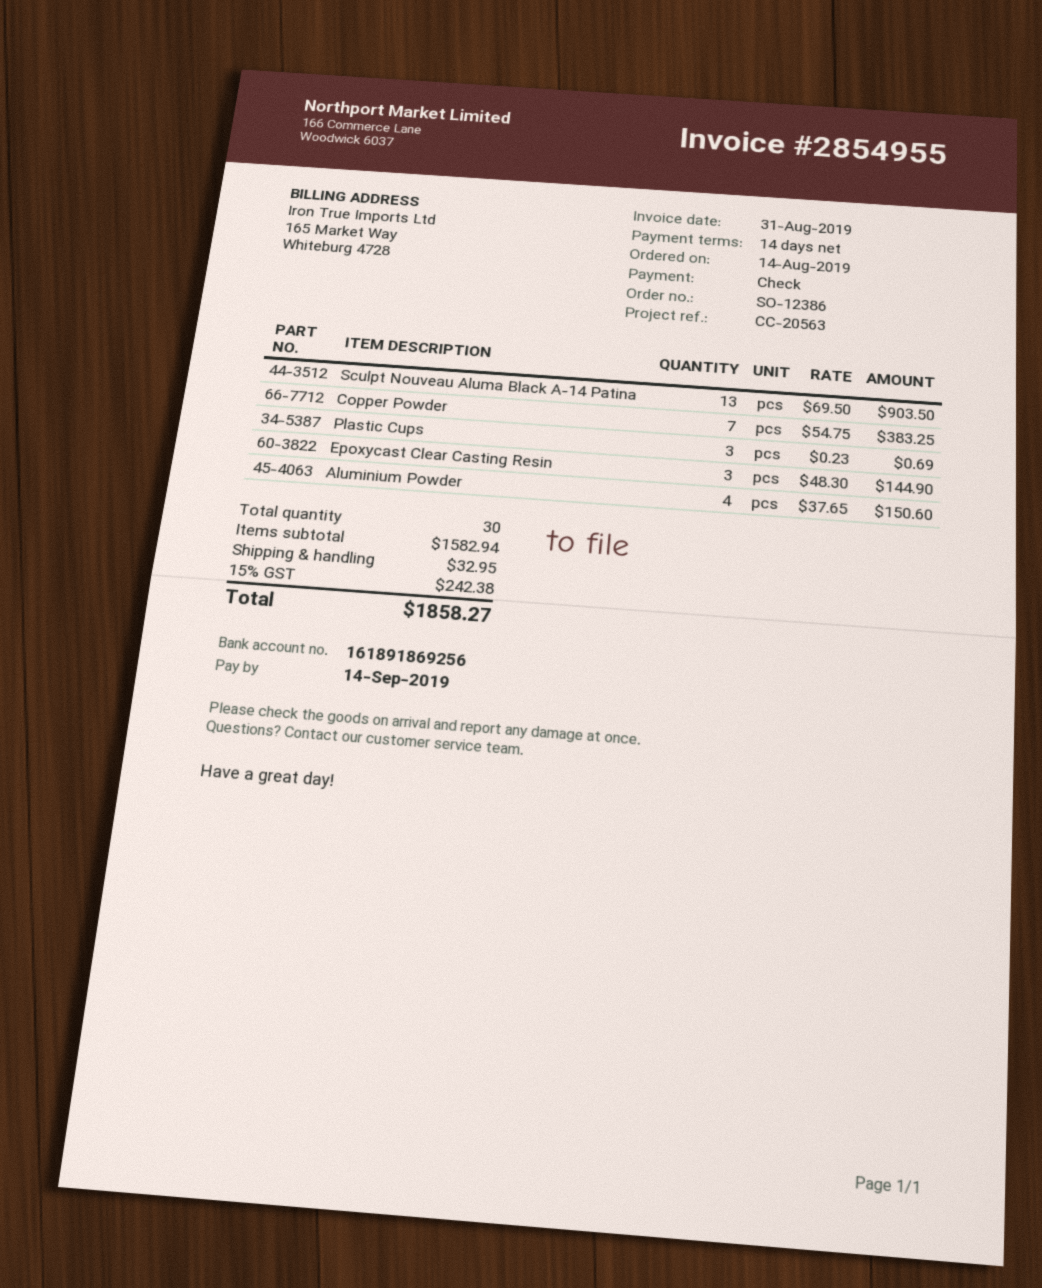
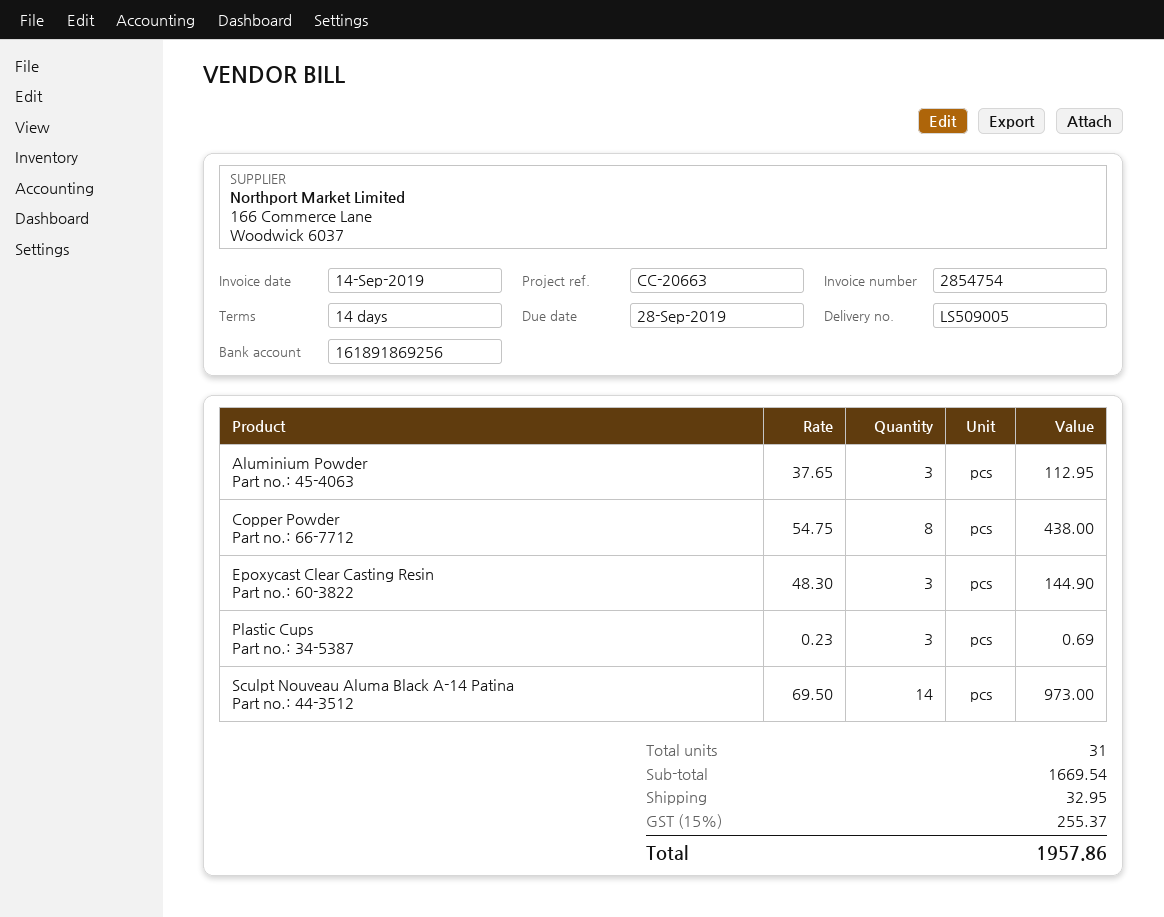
invoice number: 2854955 -> 2854754
invoice date: 2019-08-31 -> 2019-09-14
due date: 2019-09-14 -> 2019-09-28
reference: CC-20563 -> CC-20663
Sculpt Nouveau Aluma Black A-14 Patina: 13 x 69.50 = 903.50 -> 14 x 69.50 = 973.00
Copper Powder: 7 x 54.75 = 383.25 -> 8 x 54.75 = 438.00
Aluminium Powder: 4 x 37.65 = 150.60 -> 3 x 37.65 = 112.95
total quantity: 30 -> 31
subtotal: 1582.94 -> 1669.54
tax: 15% = 242.38 -> 15% = 255.37
total: 1858.27 -> 1957.86

